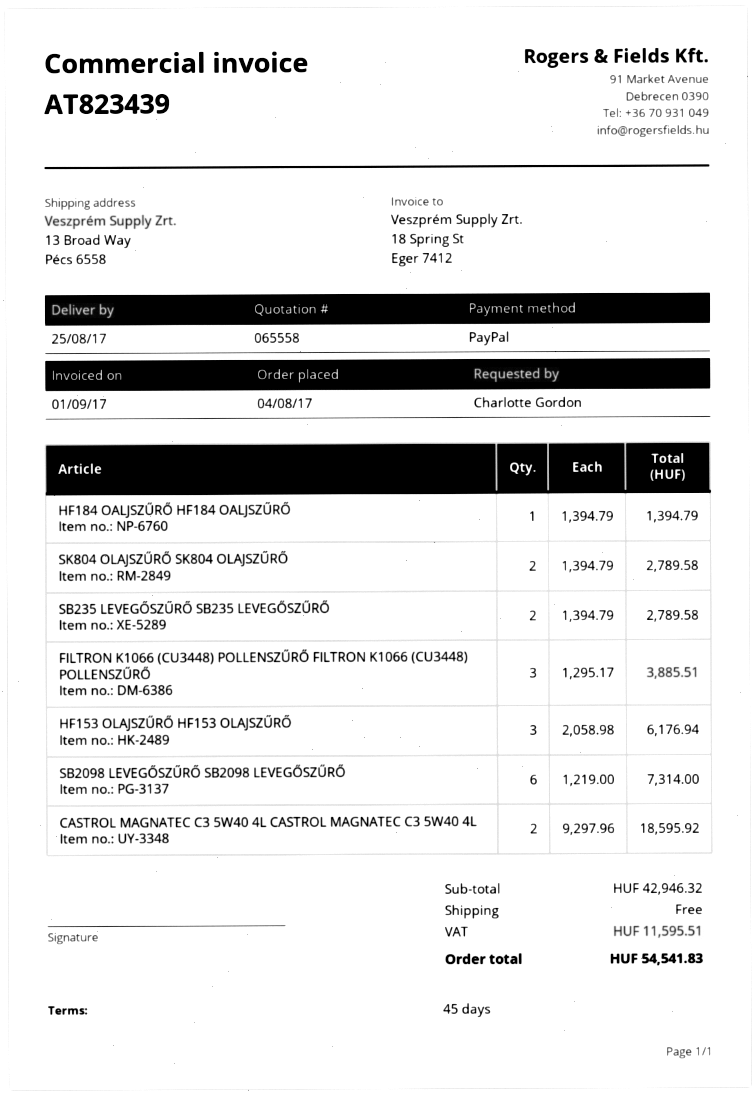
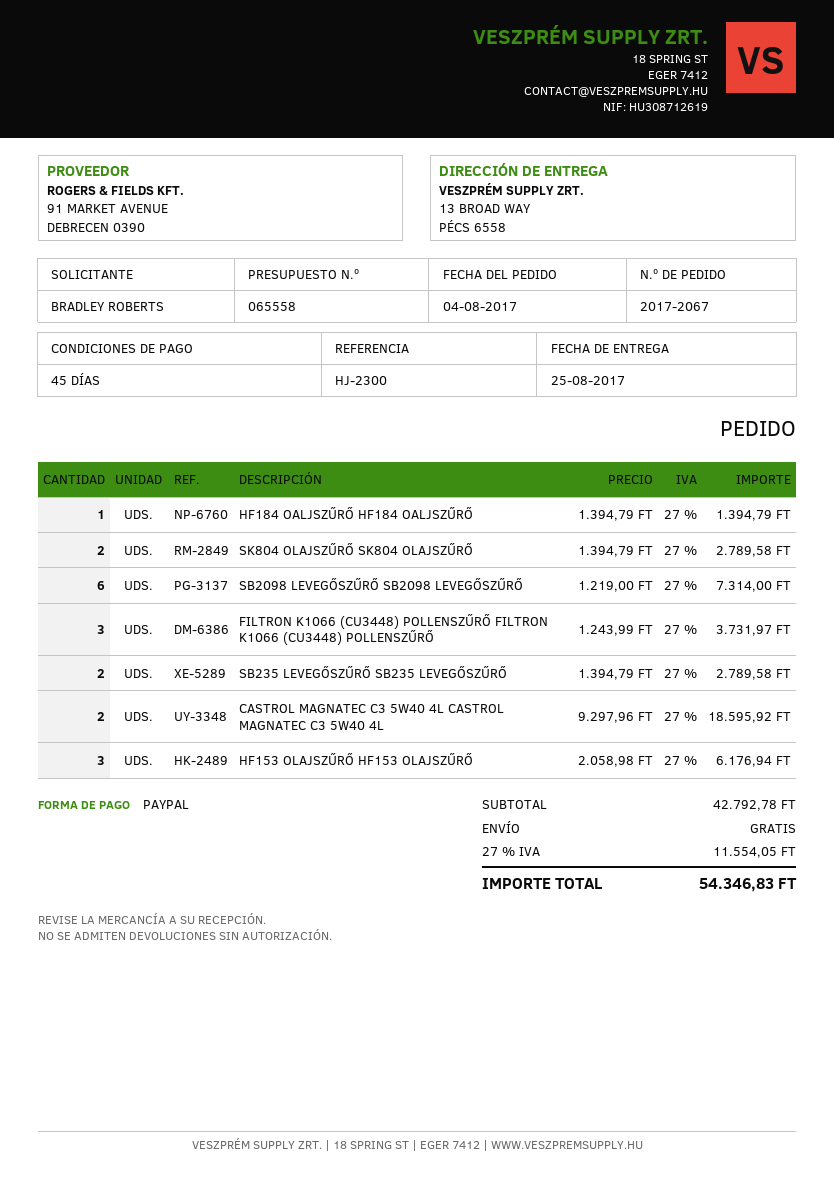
ordered by: Charlotte Gordon -> BRADLEY ROBERTS
FILTRON K1066 (CU3448) POLLENSZŰRŐ FILTRON K1066 (CU3448) POLLENSZŰRŐ: 3 x 1295.17 = 3885.51 -> 3 x 1243.99 = 3731.97
subtotal: 42946.32 -> 42792.78
tax: 11595.51 -> 11554.05
total: 54541.83 -> 54346.83

